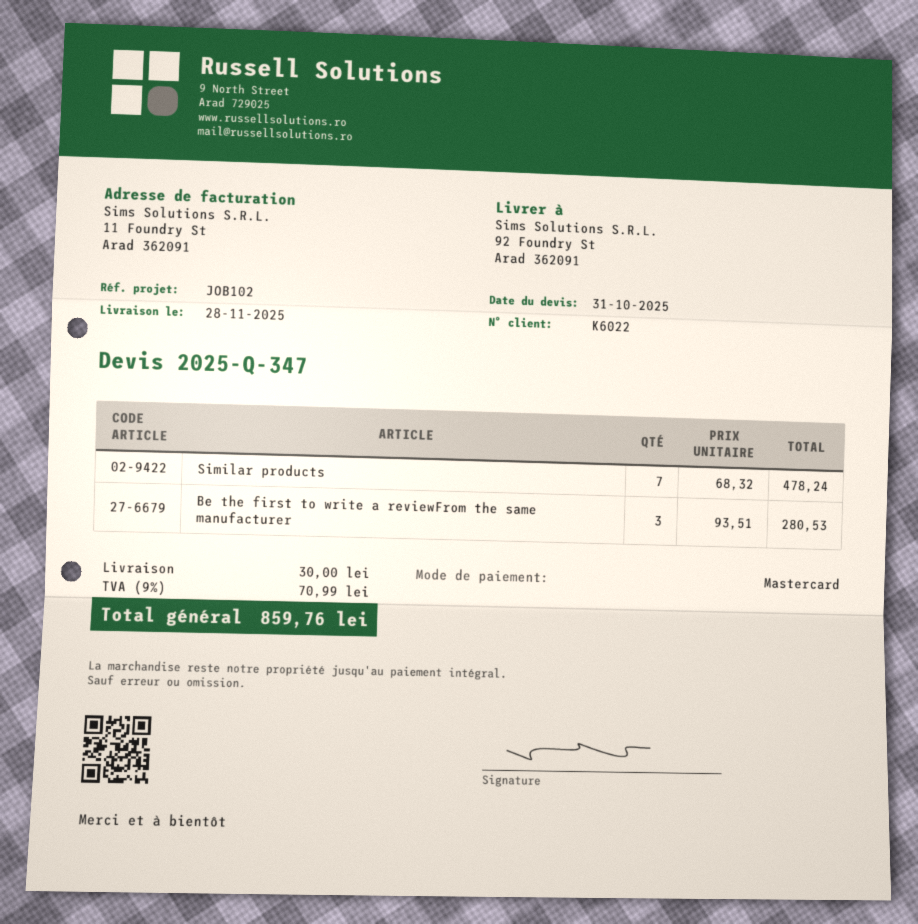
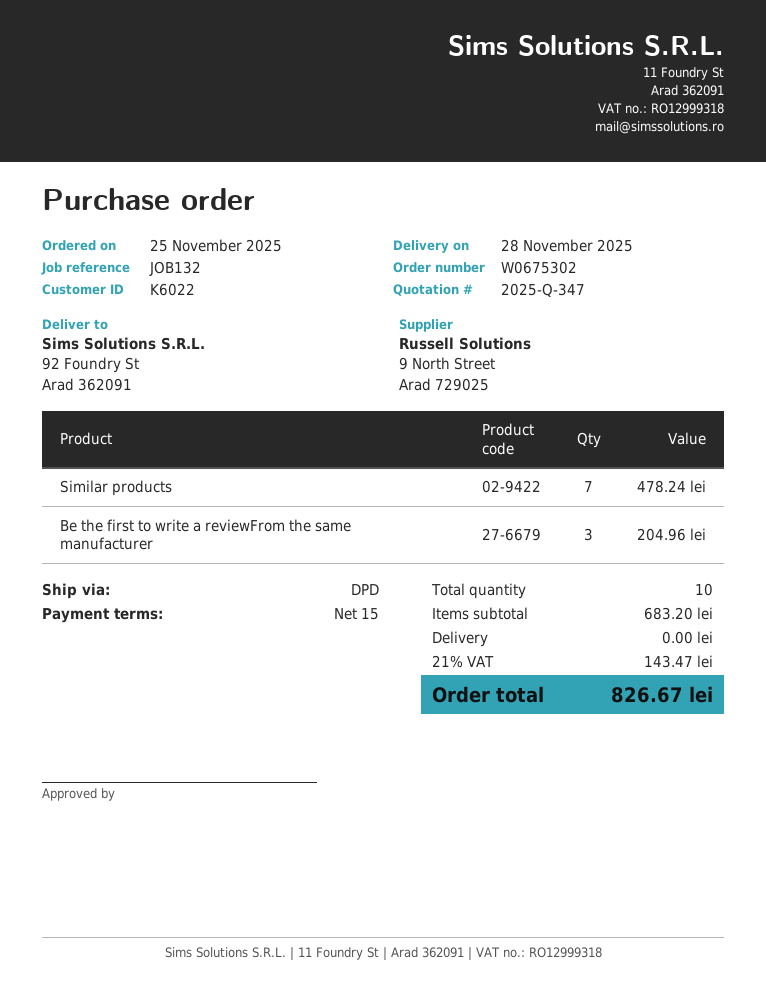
reference: JOB102 -> JOB132
Be the first to write a reviewFrom the same manufacturer: 3 for 280.53 -> 3 for 204.96
shipping: 30.00 -> 0.00
tax: 9% = 70.99 -> 21% = 143.47
total: 859.76 -> 826.67

